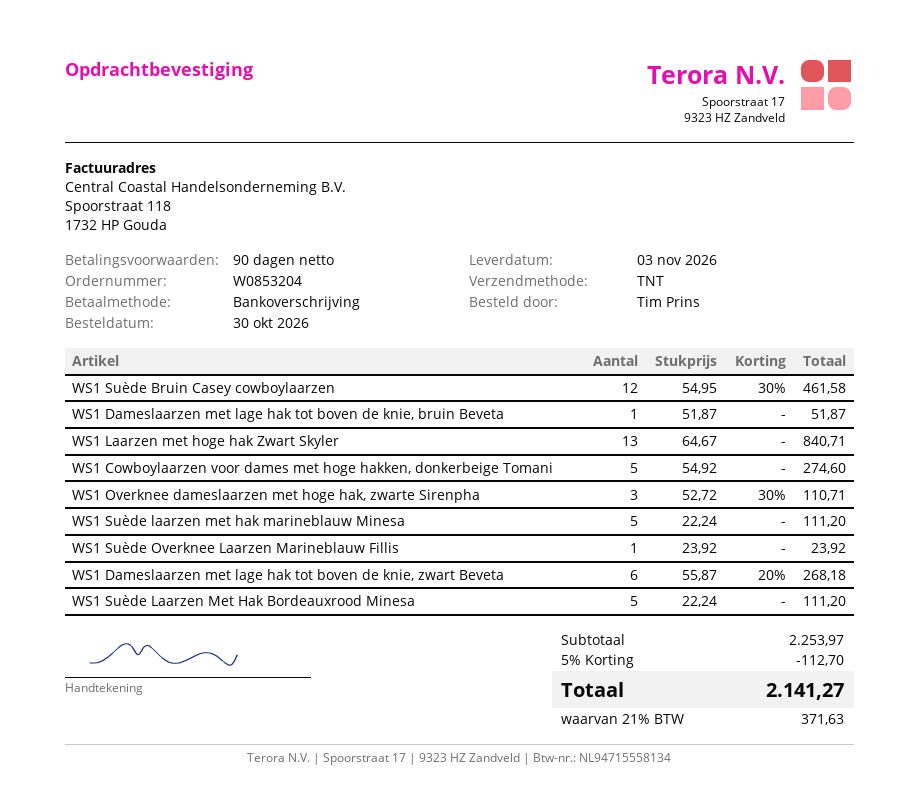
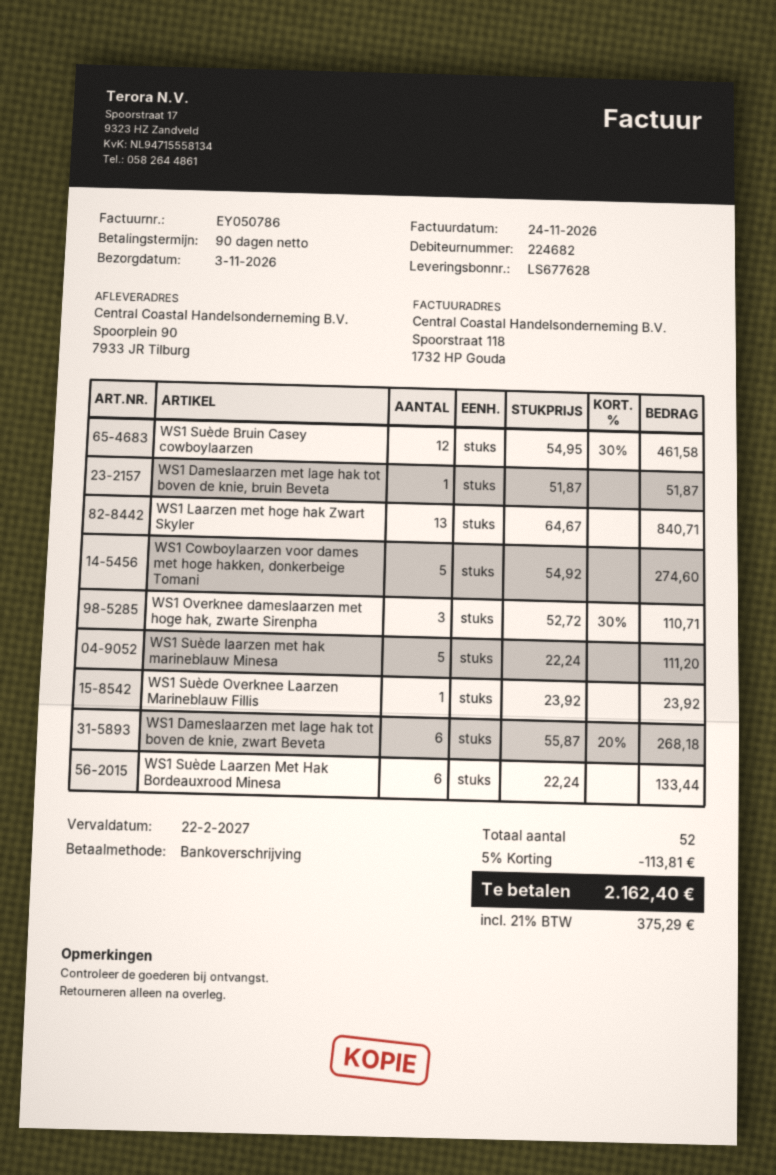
WS1 Suède Laarzen Met Hak Bordeauxrood Minesa: 5 x 22.24 = 111.20 -> 6 x 22.24 = 133.44
discount: 5% = 112.70 -> 5% = 113.81
tax: 21% = 371.63 -> 21% = 375.29
total: 2141.27 -> 2162.40

